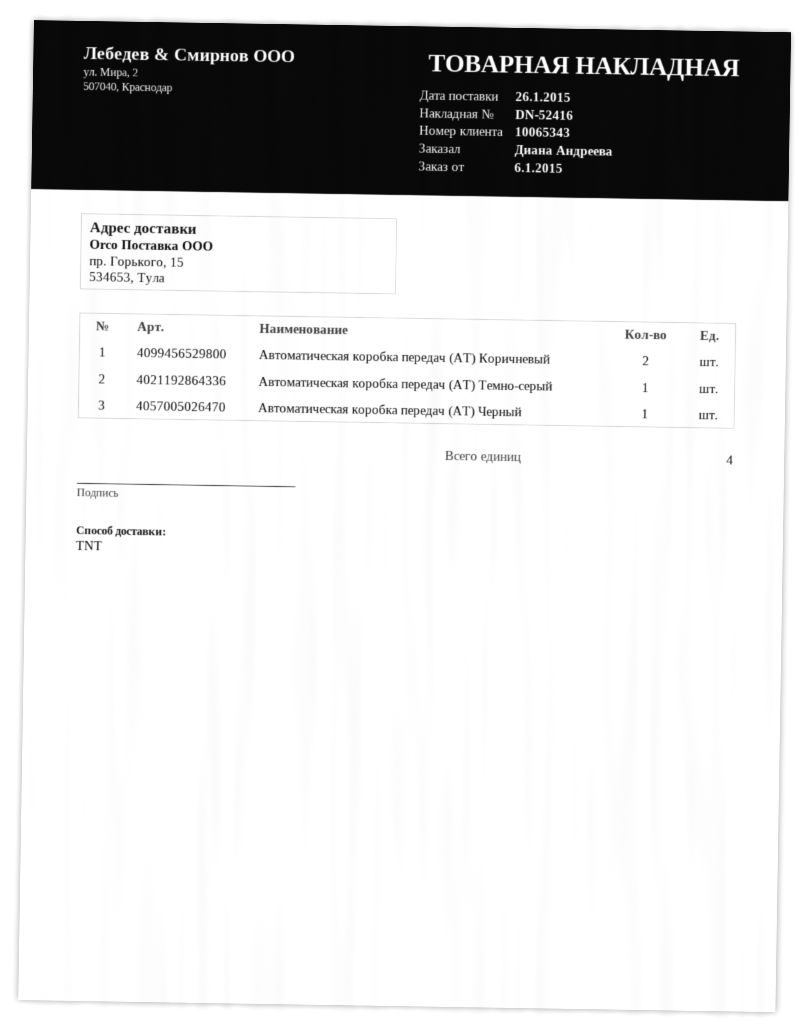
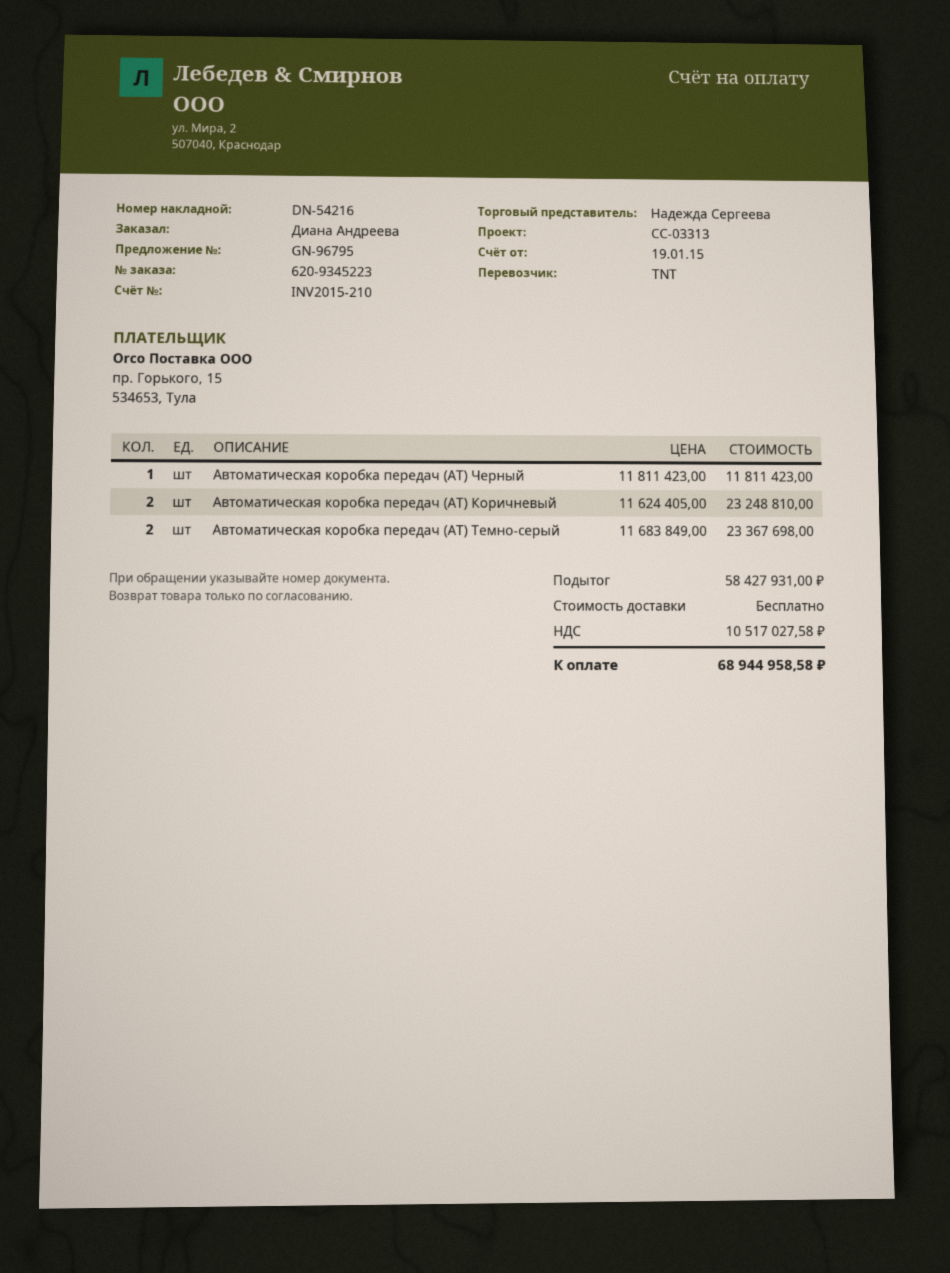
delivery note number: DN-52416 -> DN-54216
Автоматическая коробка передач (АТ) Темно-серый: 1 -> 2

